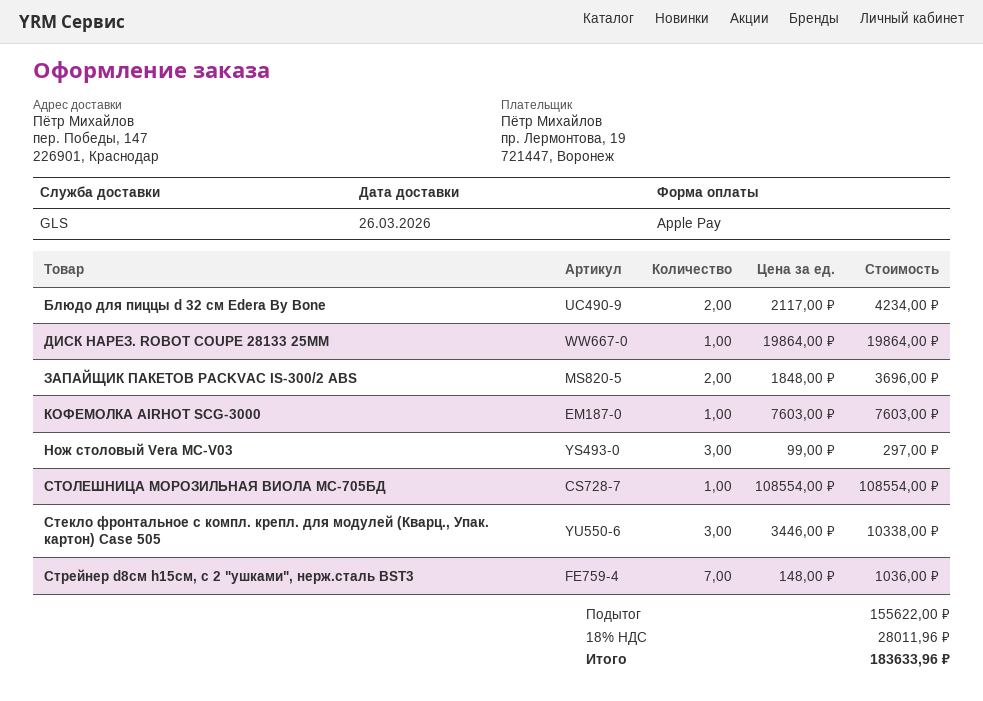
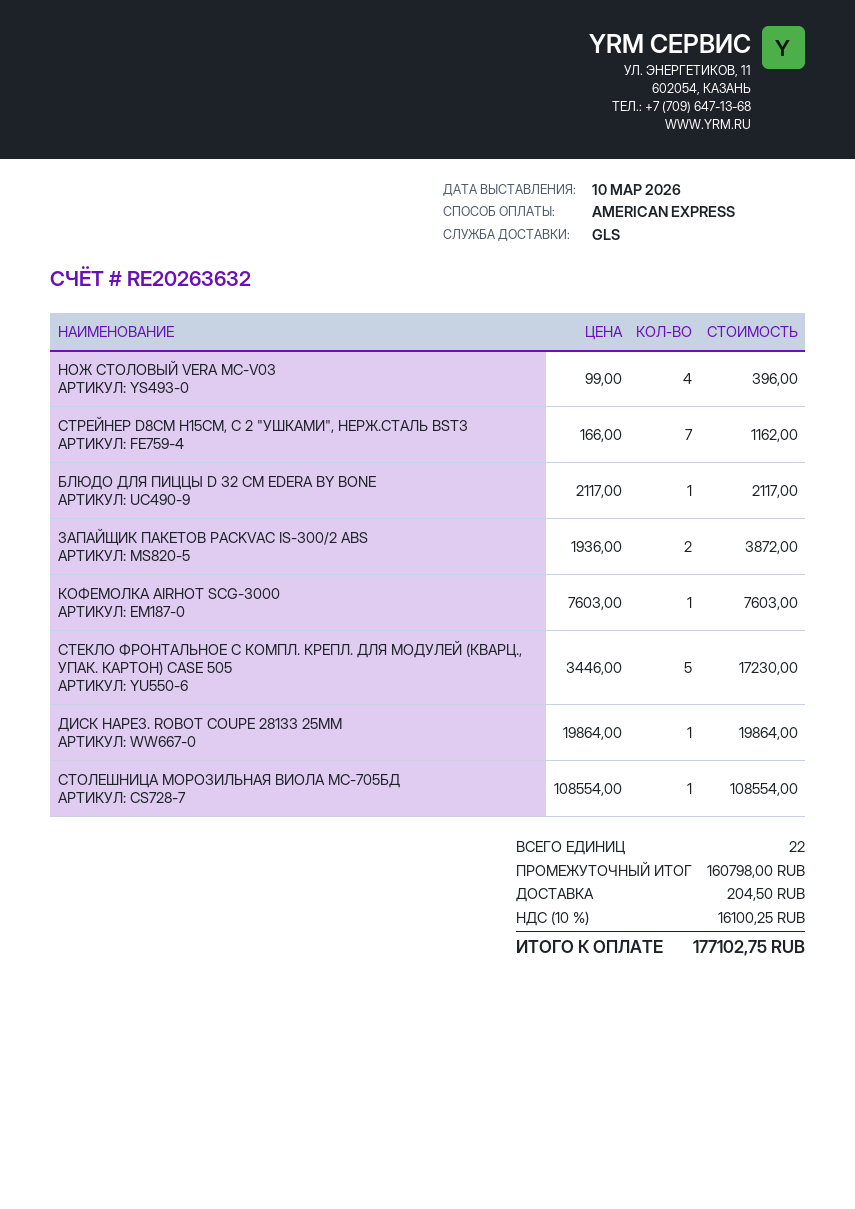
payment method: Apple Pay -> American Express
Блюдо для пиццы d 32 см Edera By Bone: 2 x 2117.00 = 4234.00 -> 1 x 2117.00 = 2117.00
ЗАПАЙЩИК ПАКЕТОВ PACKVAC IS-300/2 ABS: 2 x 1848.00 = 3696.00 -> 2 x 1936.00 = 3872.00
Нож столовый Vera MC-V03: 3 x 99.00 = 297.00 -> 4 x 99.00 = 396.00
Стекло фронтальное с компл. крепл. для модулей (Кварц., Упак. картон) Case 505: 3 x 3446.00 = 10338.00 -> 5 x 3446.00 = 17230.00
Стрейнер d8см h15см, с 2 "ушками", нерж.сталь BST3: 7 x 148.00 = 1036.00 -> 7 x 166.00 = 1162.00
subtotal: 155622.00 -> 160798.00
shipping: none -> 204.50
tax: 18% = 28011.96 -> 10% = 16100.25
total: 183633.96 -> 177102.75

